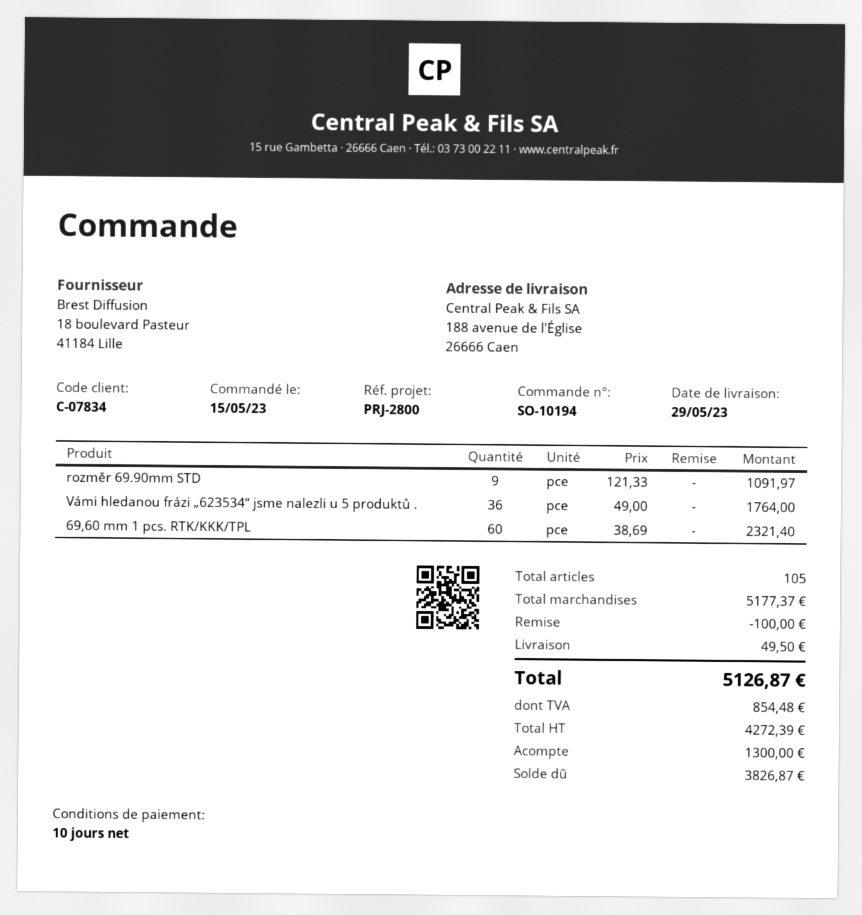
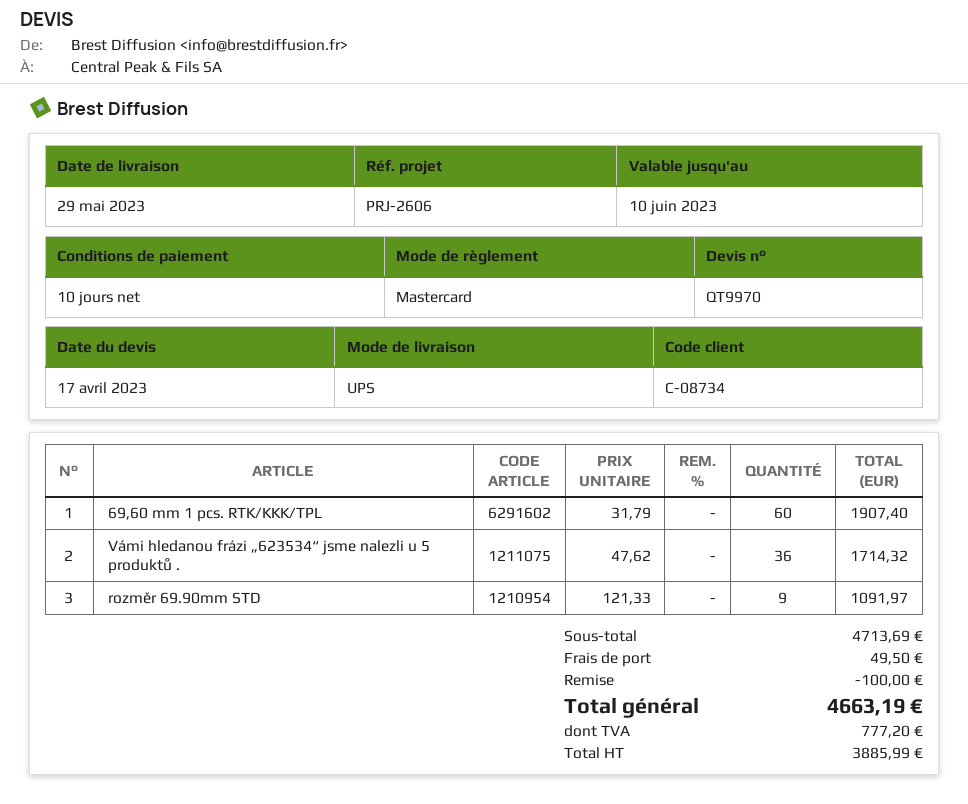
customer number: C-07834 -> C-08734
reference: PRJ-2800 -> PRJ-2606
Vámi hledanou frázi „623534“ jsme nalezli u 5 produktů .: 36 x 49.00 = 1764.00 -> 36 x 47.62 = 1714.32
69,60 mm 1 pcs. RTK/KKK/TPL: 60 x 38.69 = 2321.40 -> 60 x 31.79 = 1907.40
subtotal: 5177.37 -> 4713.69
net: 4272.39 -> 3885.99
tax: 854.48 -> 777.20
total: 5126.87 -> 4663.19

